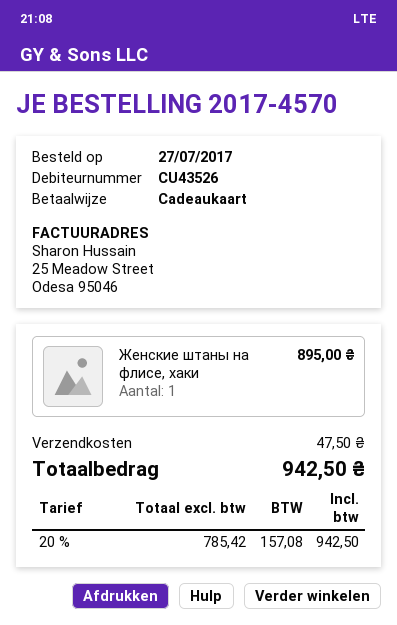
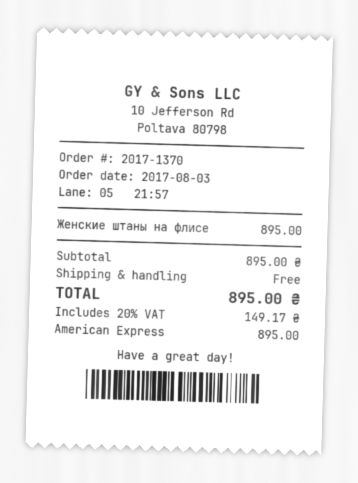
order number: 2017-4570 -> 2017-1370
order date: 2017-07-27 -> 2017-08-03
payment method: gift card -> American Express
shipping: 47.50 -> 0.00
tax: 20% = 157.08 -> 20% = 149.17
total: 942.50 -> 895.00

